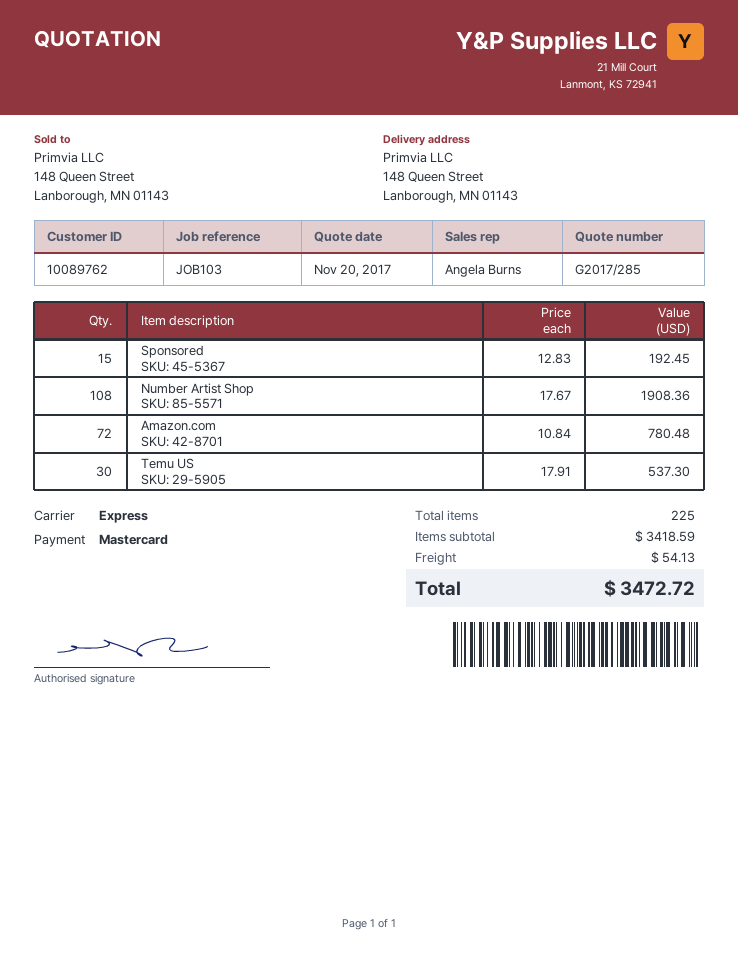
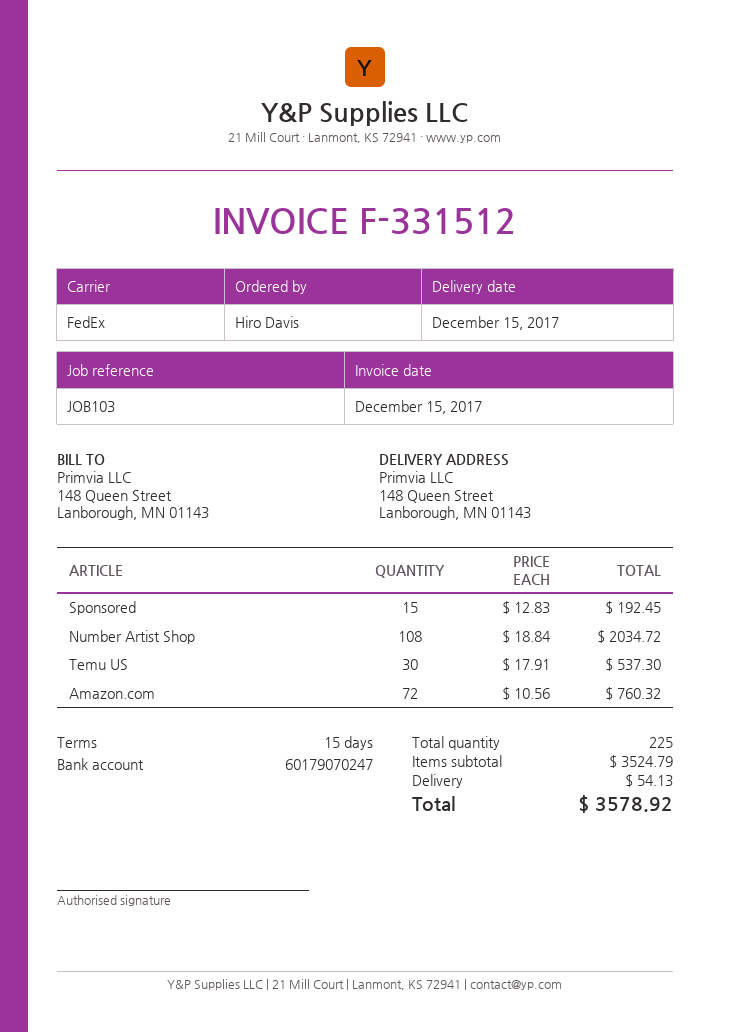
shipping method: express -> FedEx
Number Artist Shop: 108 x 17.67 = 1908.36 -> 108 x 18.84 = 2034.72
Amazon.com: 72 x 10.84 = 780.48 -> 72 x 10.56 = 760.32
subtotal: 3418.59 -> 3524.79
total: 3472.72 -> 3578.92

